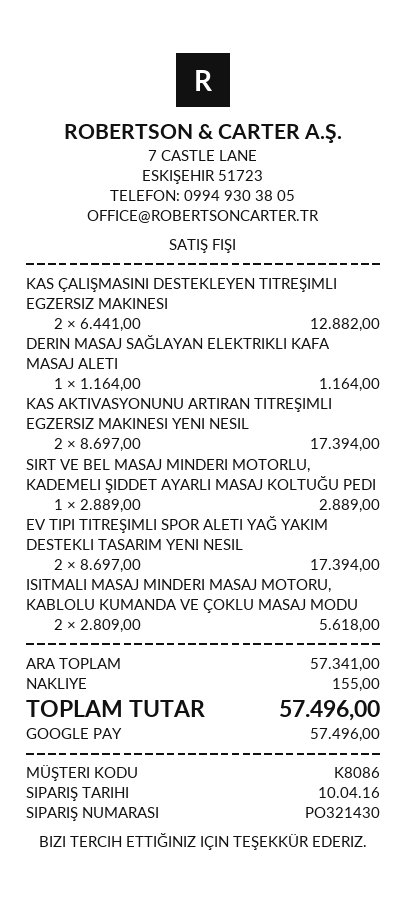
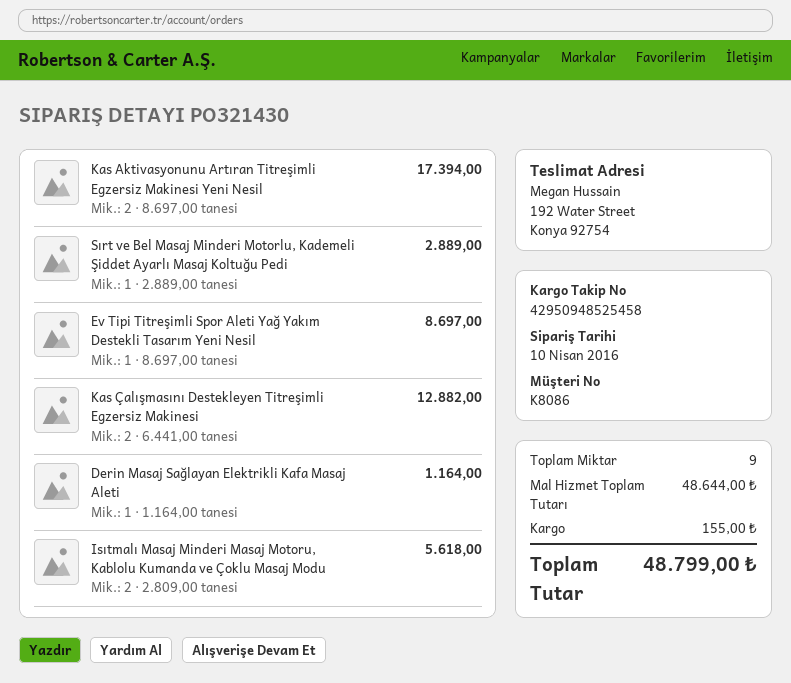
EV TIPI TITREŞIMLI SPOR ALETI YAĞ YAKIM DESTEKLI TASARIM YENI NESIL: 2 x 8697.00 = 17394.00 -> 1 x 8697.00 = 8697.00
subtotal: 57341.00 -> 48644.00
total: 57496.00 -> 48799.00

